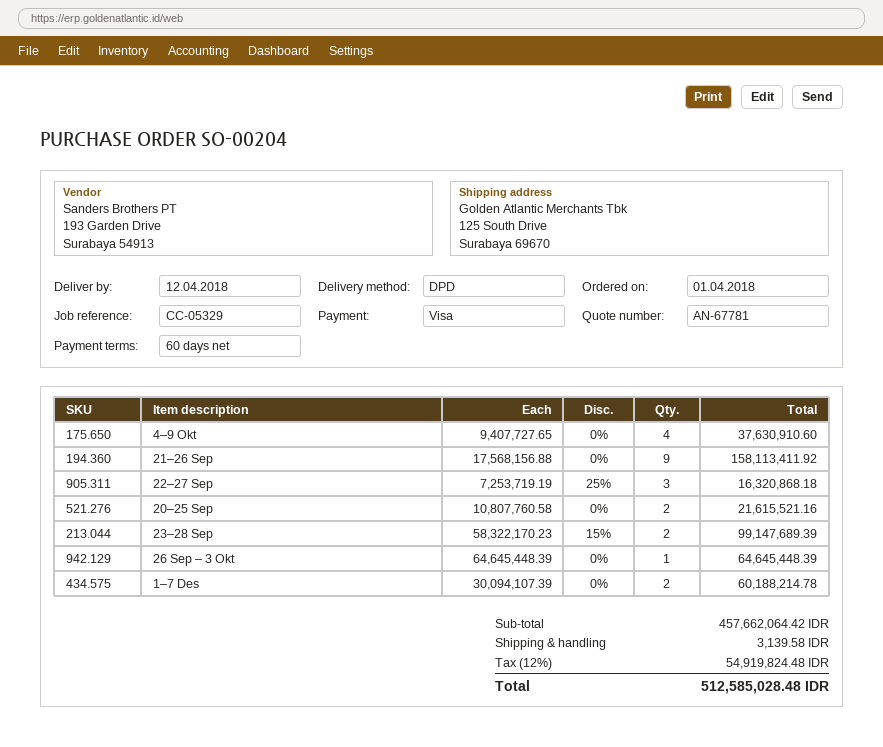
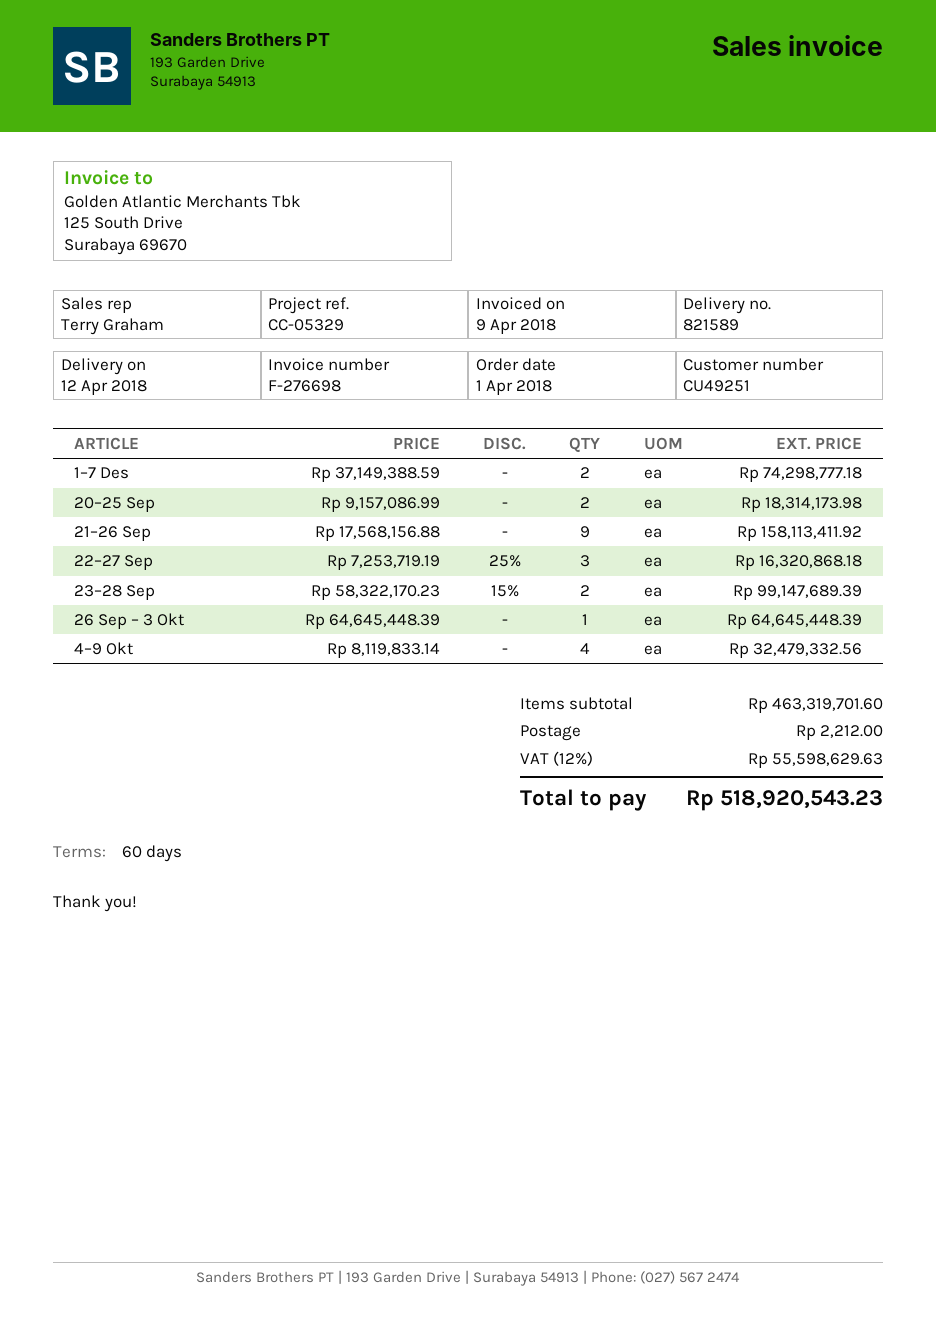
4–9 Okt: 4 x 9407727.65 = 37630910.60 -> 4 x 8119833.14 = 32479332.56
20–25 Sep: 2 x 10807760.58 = 21615521.16 -> 2 x 9157086.99 = 18314173.98
1–7 Des: 2 x 30094107.39 = 60188214.78 -> 2 x 37149388.59 = 74298777.18
subtotal: 457662064.42 -> 463319701.60
shipping: 3139.58 -> 2212.00
tax: 12% = 54919824.48 -> 12% = 55598629.63
total: 512585028.48 -> 518920543.23

